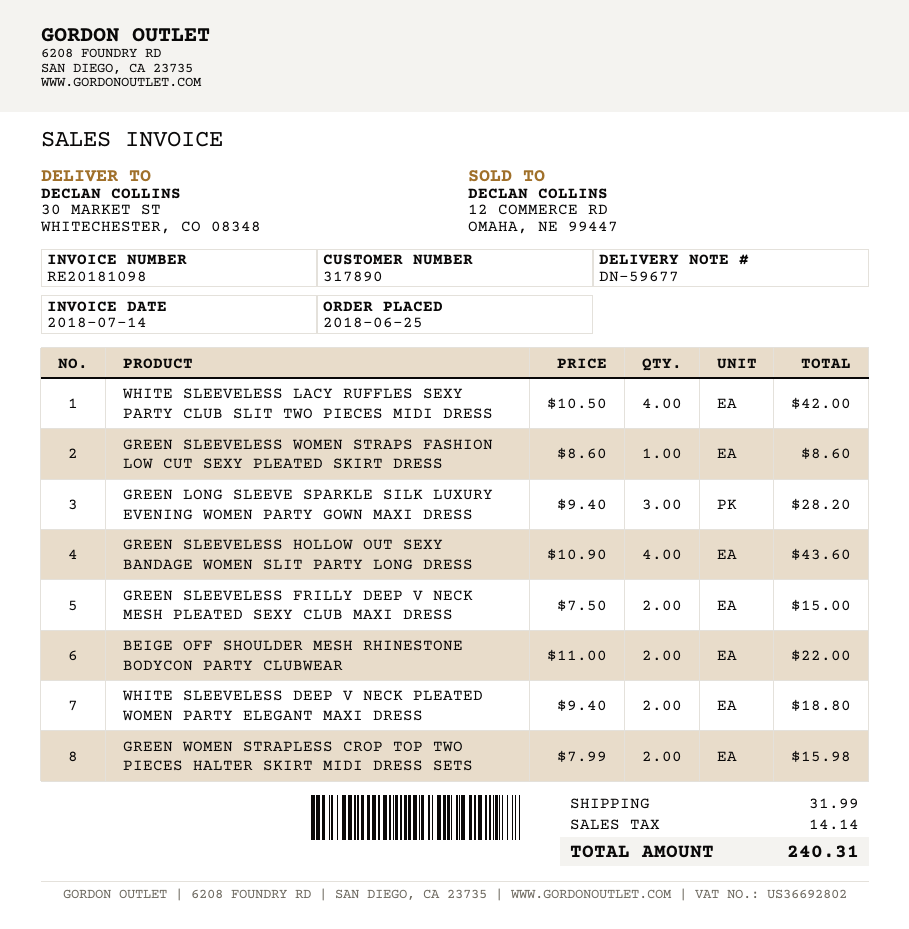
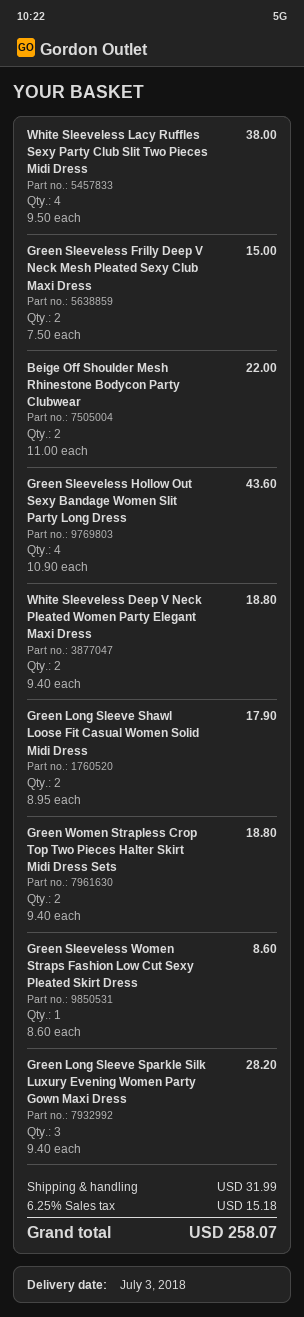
WHITE SLEEVELESS LACY RUFFLES SEXY PARTY CLUB SLIT TWO PIECES MIDI DRESS: 4 x 10.50 = 42.00 -> 4 x 9.50 = 38.00
GREEN WOMEN STRAPLESS CROP TOP TWO PIECES HALTER SKIRT MIDI DRESS SETS: 2 x 7.99 = 15.98 -> 2 x 9.40 = 18.80
Green Long Sleeve Shawl Loose Fit Casual Women Solid Midi Dress: none -> 2 x 8.95 = 17.90
tax: 14.14 -> 15.18
total: 240.31 -> 258.07

